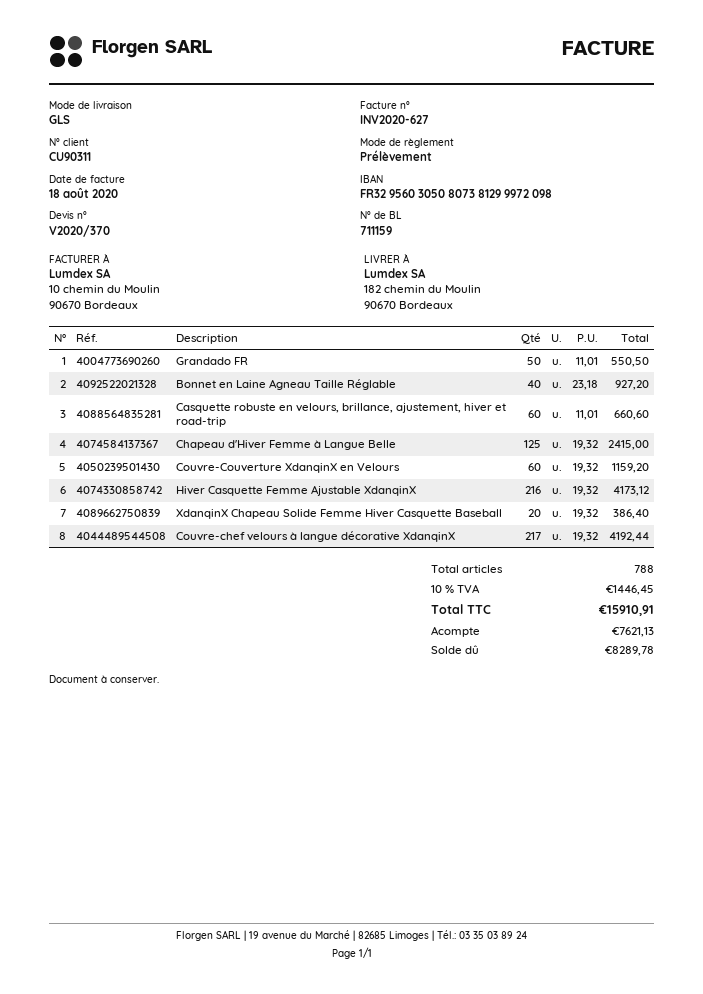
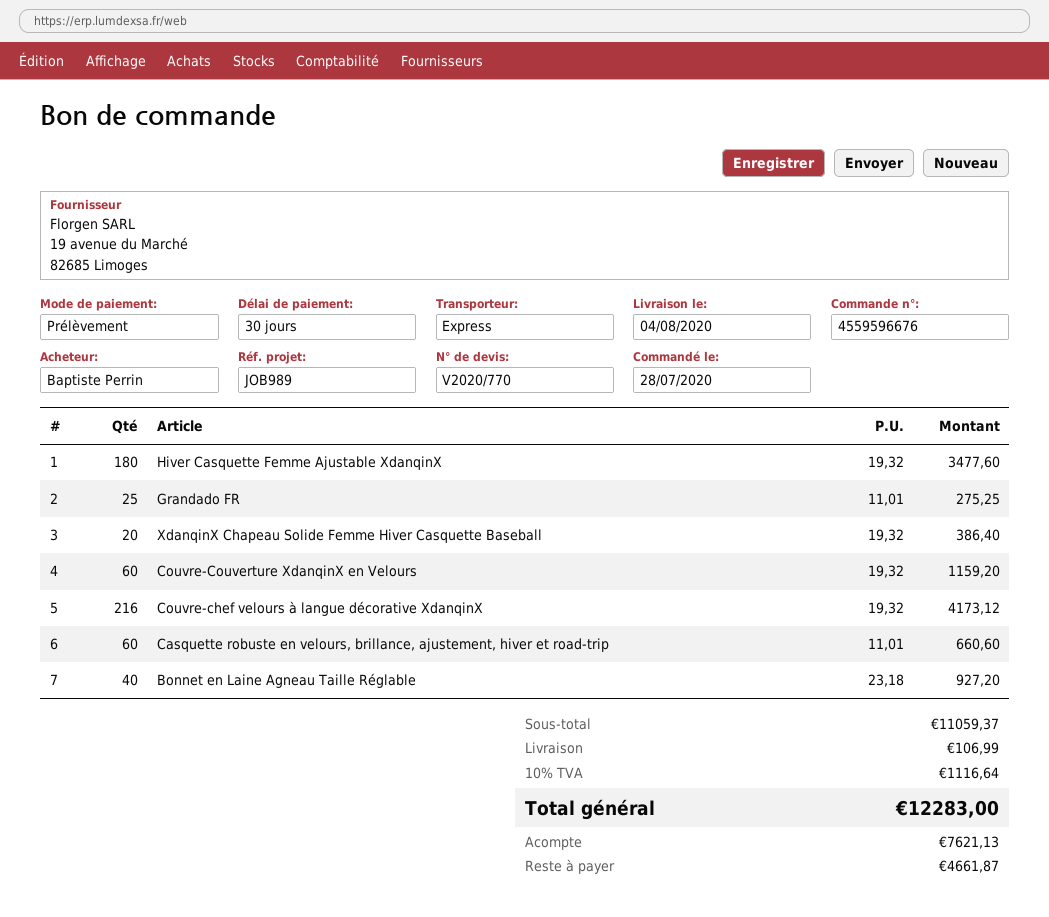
quote number: V2020/370 -> V2020/770
shipping method: GLS -> express
Grandado FR: 50 x 11.01 = 550.50 -> 25 x 11.01 = 275.25
Chapeau d'Hiver Femme à Langue Belle: 125 x 19.32 = 2415.00 -> none
Hiver Casquette Femme Ajustable XdanqinX: 216 x 19.32 = 4173.12 -> 180 x 19.32 = 3477.60
Couvre-chef velours à langue décorative XdanqinX: 217 x 19.32 = 4192.44 -> 216 x 19.32 = 4173.12
shipping: none -> 106.99
tax: 10% = 1446.45 -> 10% = 1116.64
total: 15910.91 -> 12283.00
balance: 8289.78 -> 4661.87

